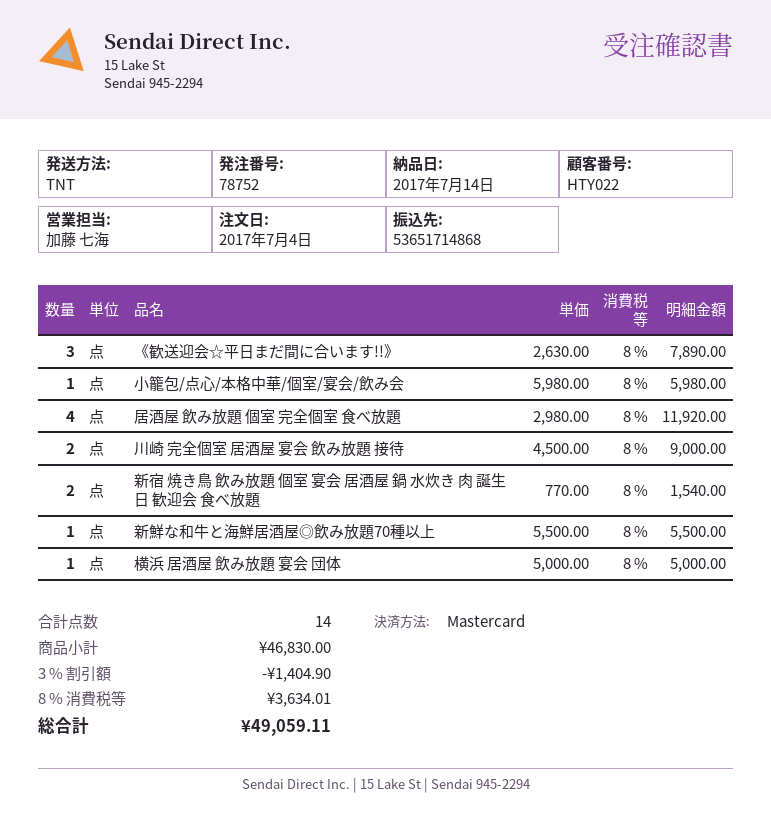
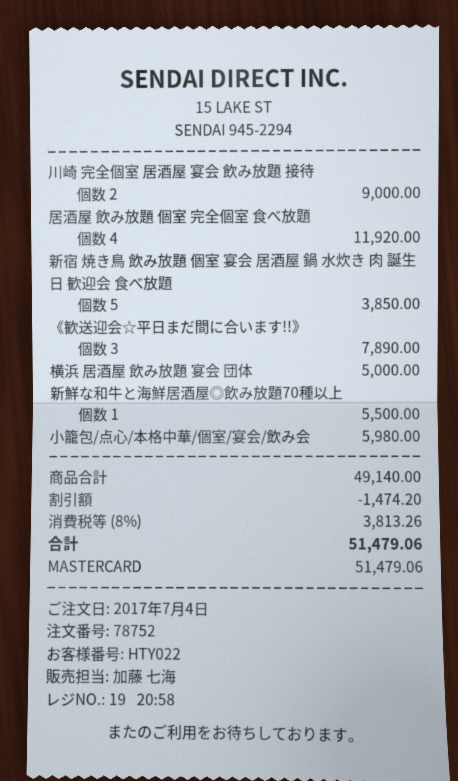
新宿 焼き鳥 飲み放題 個室 宴会 居酒屋 鍋 水炊き 肉 誕生日 歓迎会 食べ放題: 2 for 1540.00 -> 5 for 3850.00
subtotal: 46830.00 -> 49140.00
discount: 1404.90 -> 1474.20
tax: 8% = 3634.01 -> 8% = 3813.26
total: 49059.11 -> 51479.06

